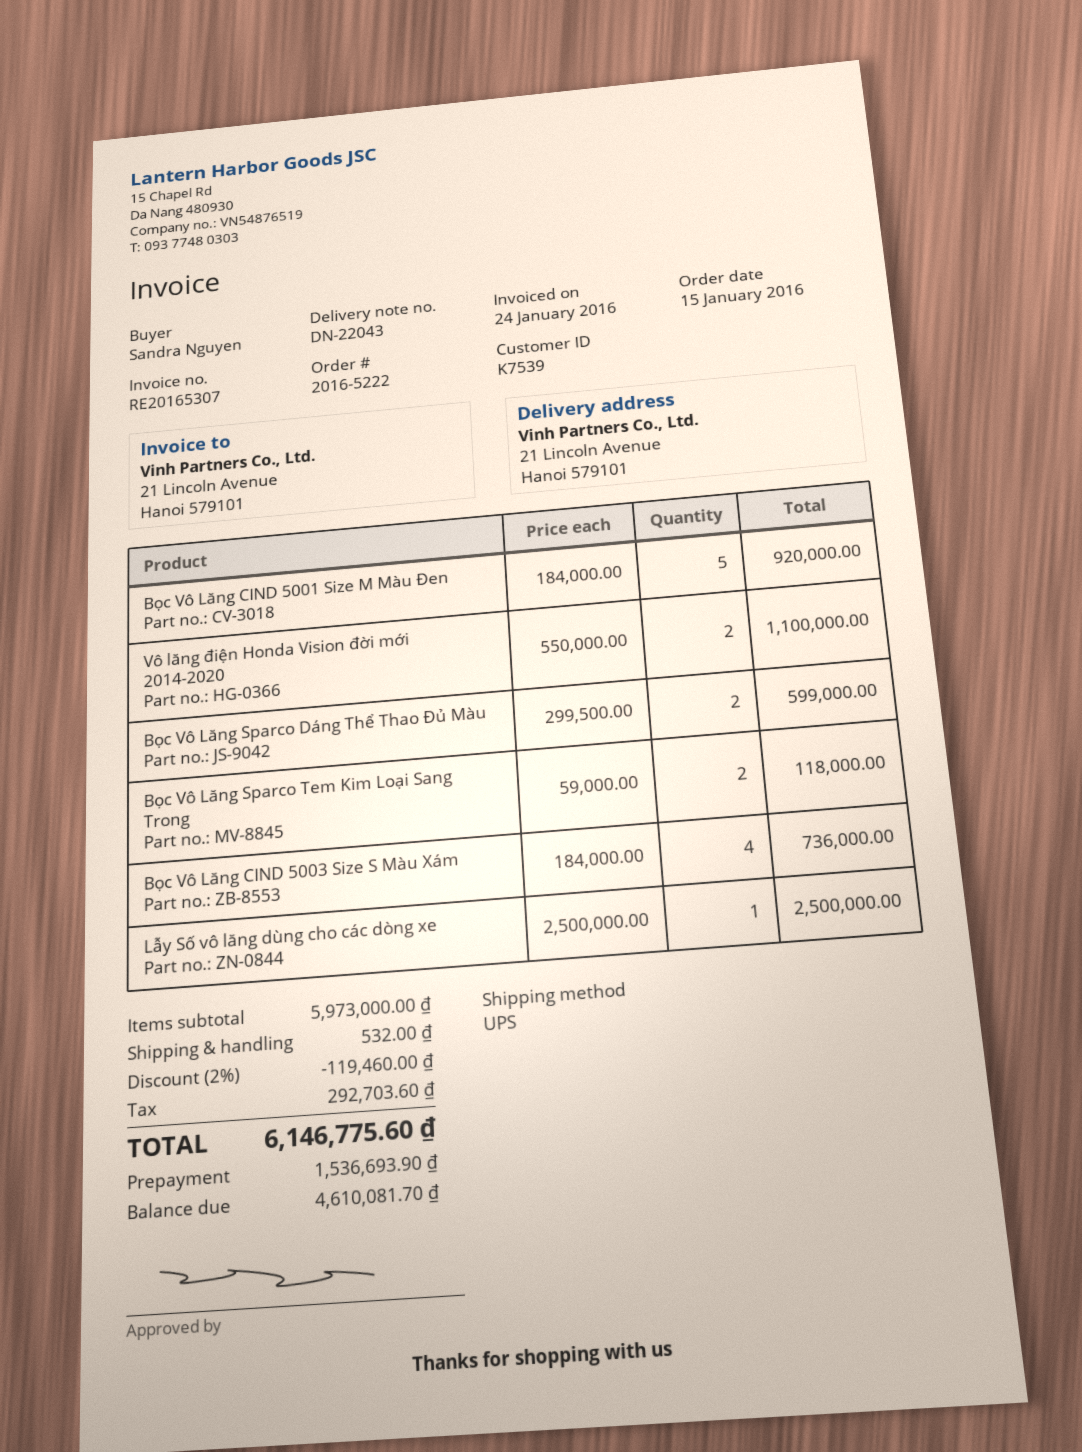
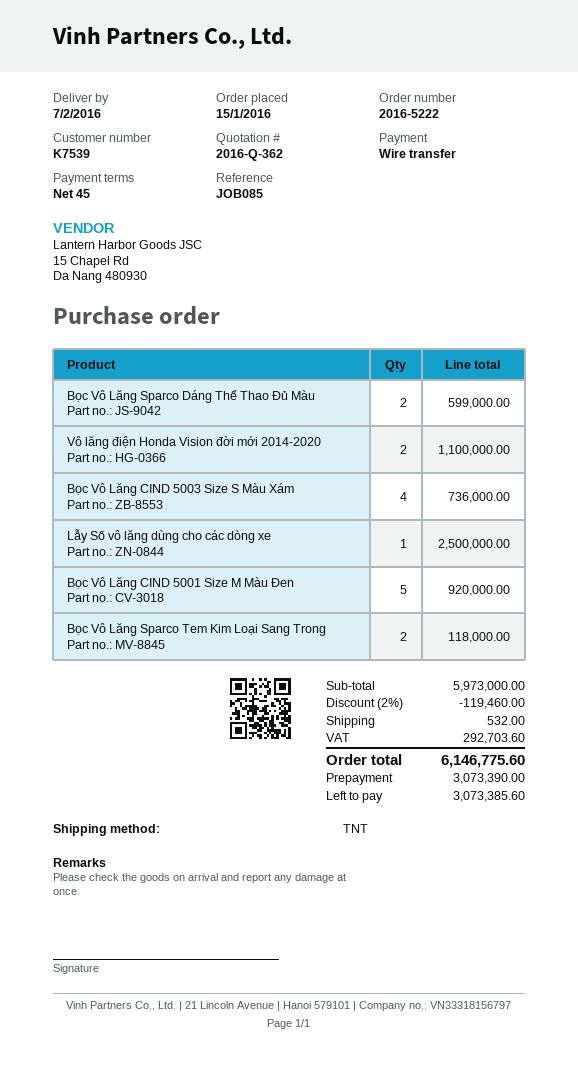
shipping method: UPS -> TNT
deposit: 1536693.90 -> 3073390.00
balance: 4610081.70 -> 3073385.60

